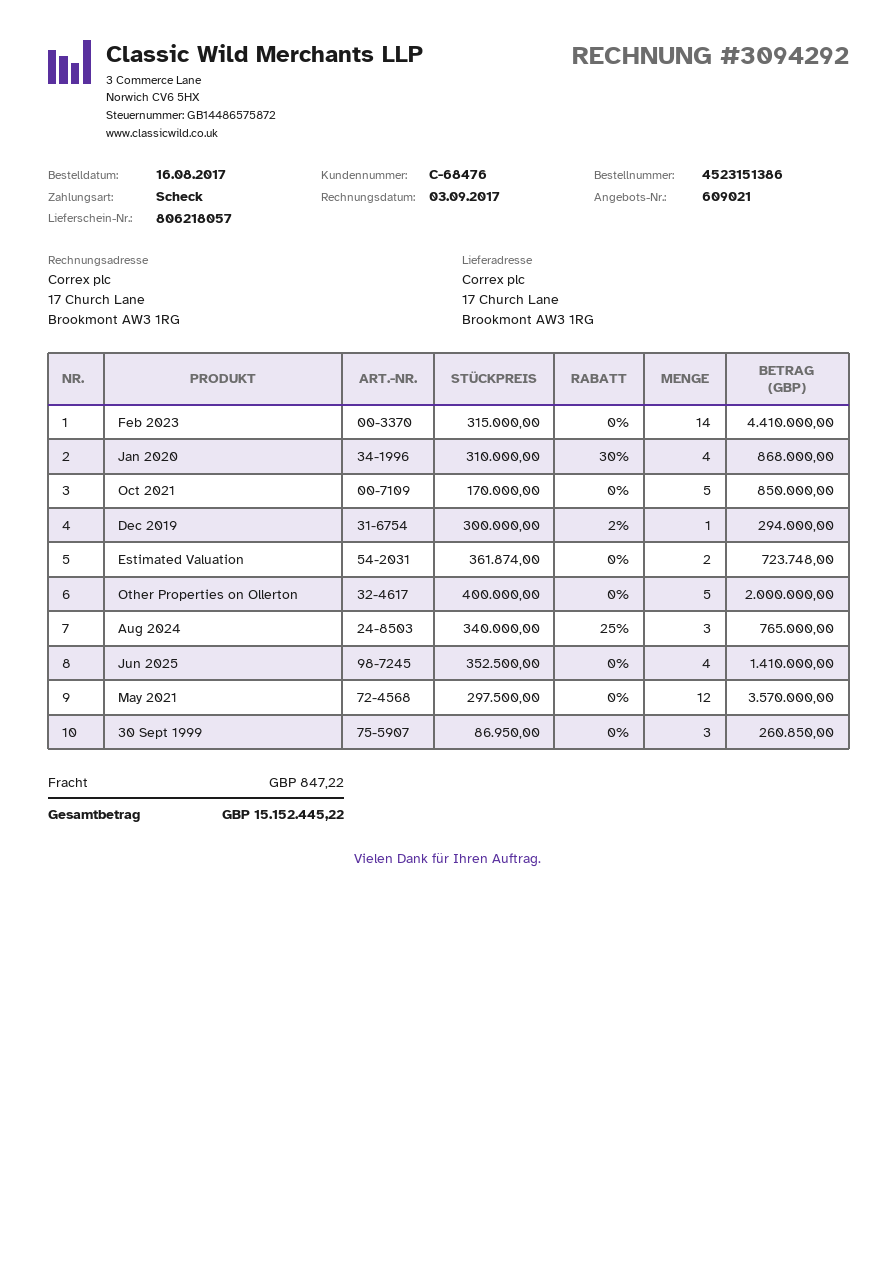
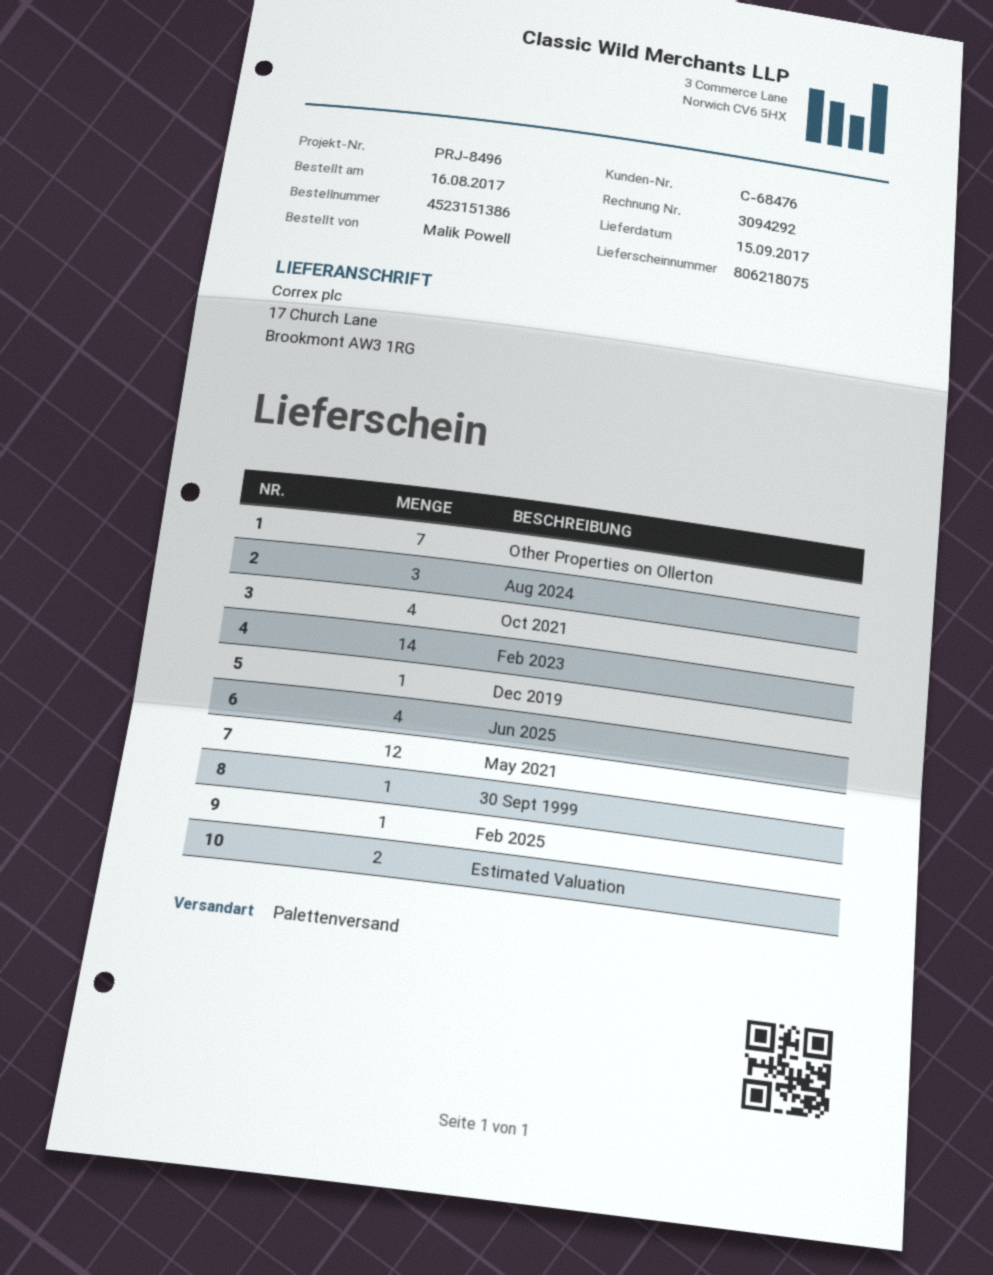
delivery note number: 806218057 -> 806218075
Jan 2020: 4 -> none
Oct 2021: 5 -> 4
Other Properties on Ollerton: 5 -> 7
30 Sept 1999: 3 -> 1
Feb 2025: none -> 1

